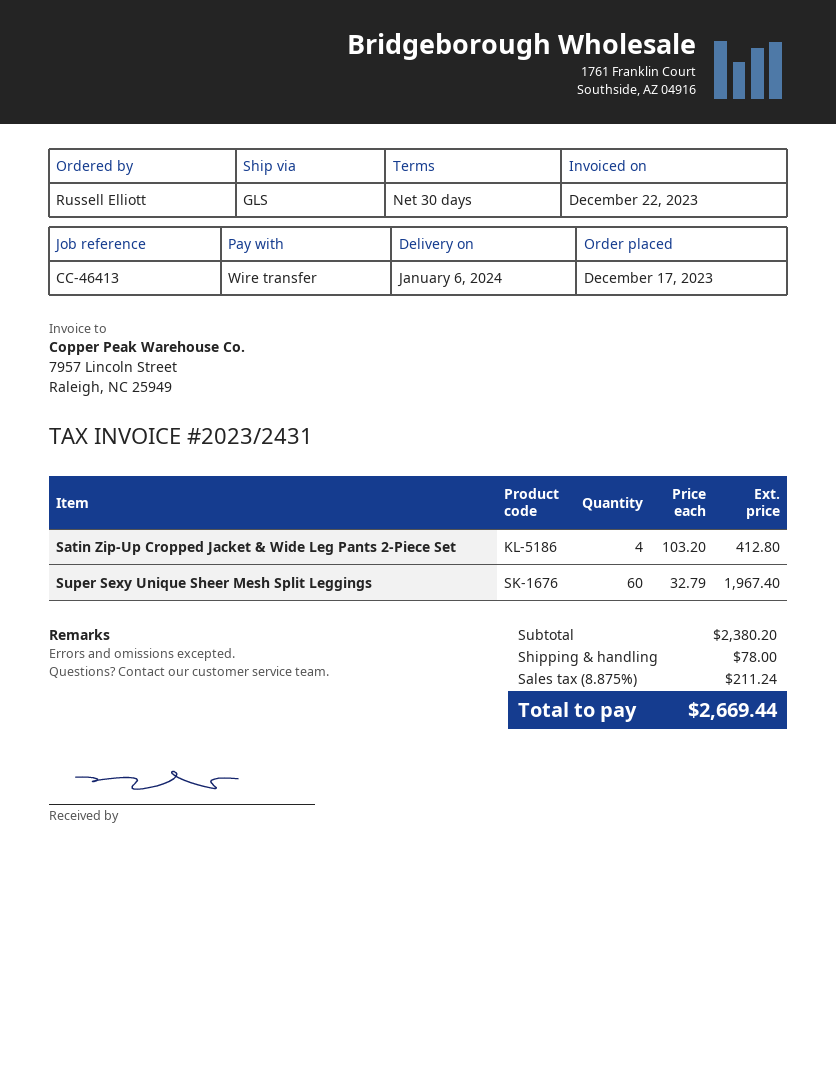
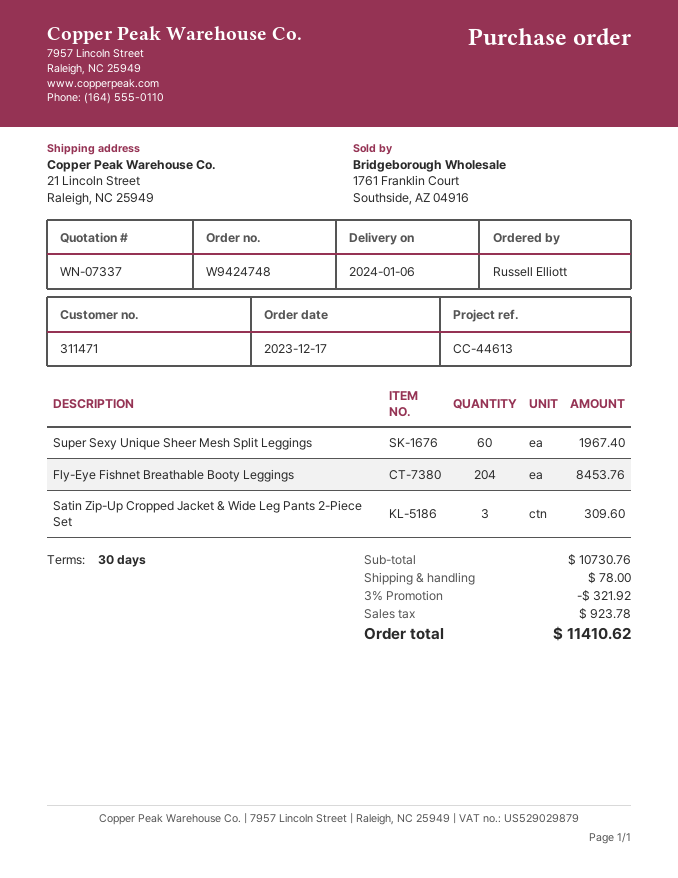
reference: CC-46413 -> CC-44613
Satin Zip‑Up Cropped Jacket & Wide Leg Pants 2‑Piece Set: 4 for 412.80 -> 3 for 309.60
Fly-Eye Fishnet Breathable Booty Leggings: none -> 204 for 8453.76
subtotal: 2380.20 -> 10730.76
discount: none -> 3% = 321.92
tax: 211.24 -> 923.78
total: 2669.44 -> 11410.62

